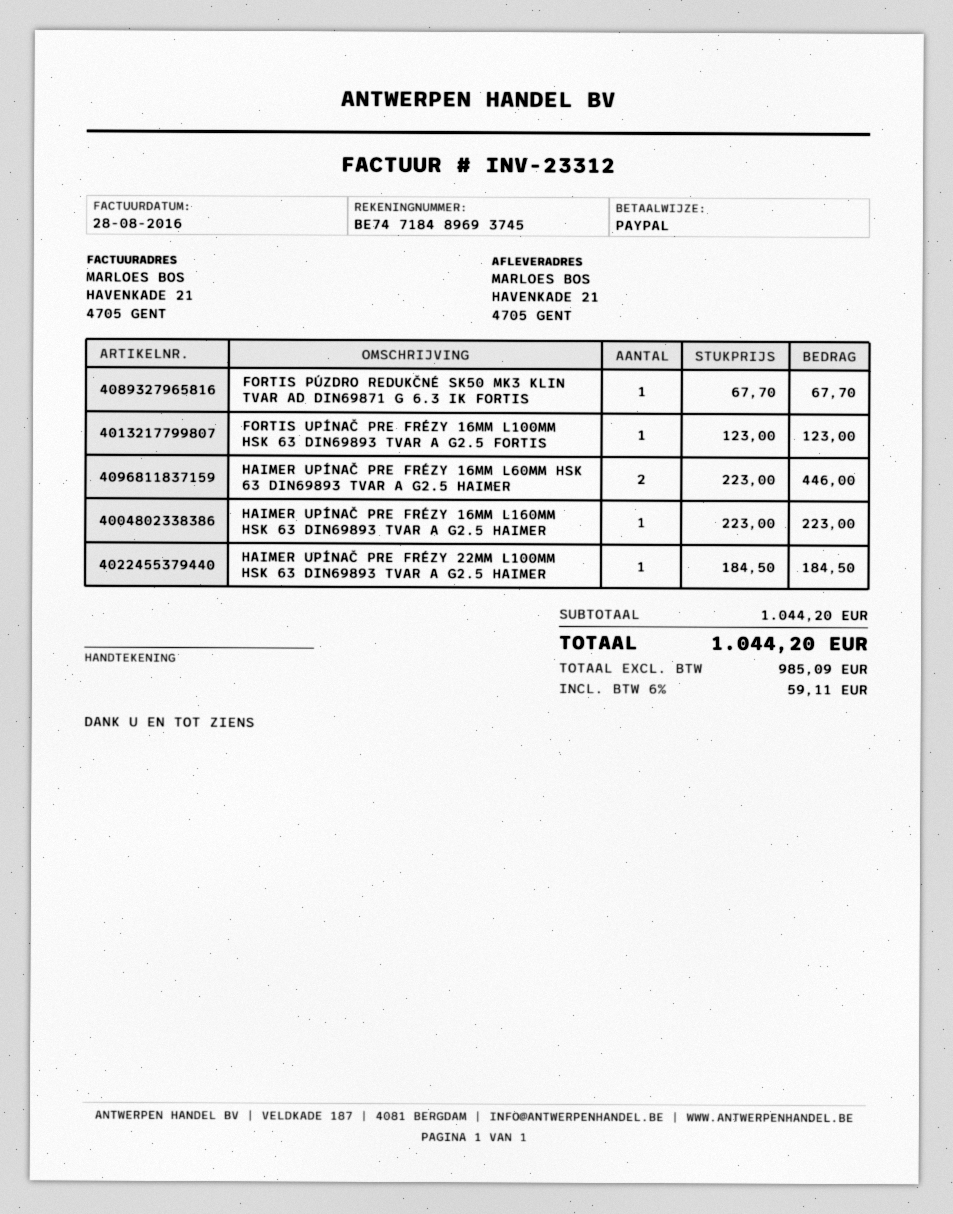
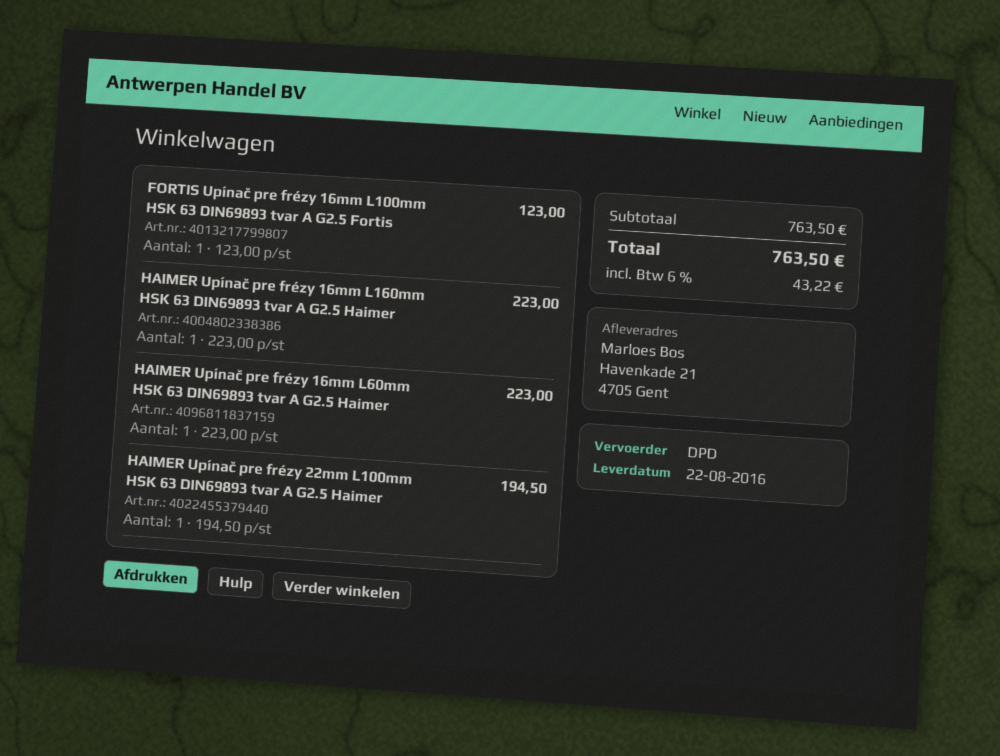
FORTIS PÚZDRO REDUKČNÉ SK50 MK3 KLIN TVAR AD DIN69871 G 6.3 IK FORTIS: 1 x 67.70 = 67.70 -> none
HAIMER UPÍNAČ PRE FRÉZY 16MM L60MM HSK 63 DIN69893 TVAR A G2.5 HAIMER: 2 x 223.00 = 446.00 -> 1 x 223.00 = 223.00
HAIMER UPÍNAČ PRE FRÉZY 22MM L100MM HSK 63 DIN69893 TVAR A G2.5 HAIMER: 1 x 184.50 = 184.50 -> 1 x 194.50 = 194.50
subtotal: 1044.20 -> 763.50
tax: 6% = 59.11 -> 6% = 43.22
total: 1044.20 -> 763.50

